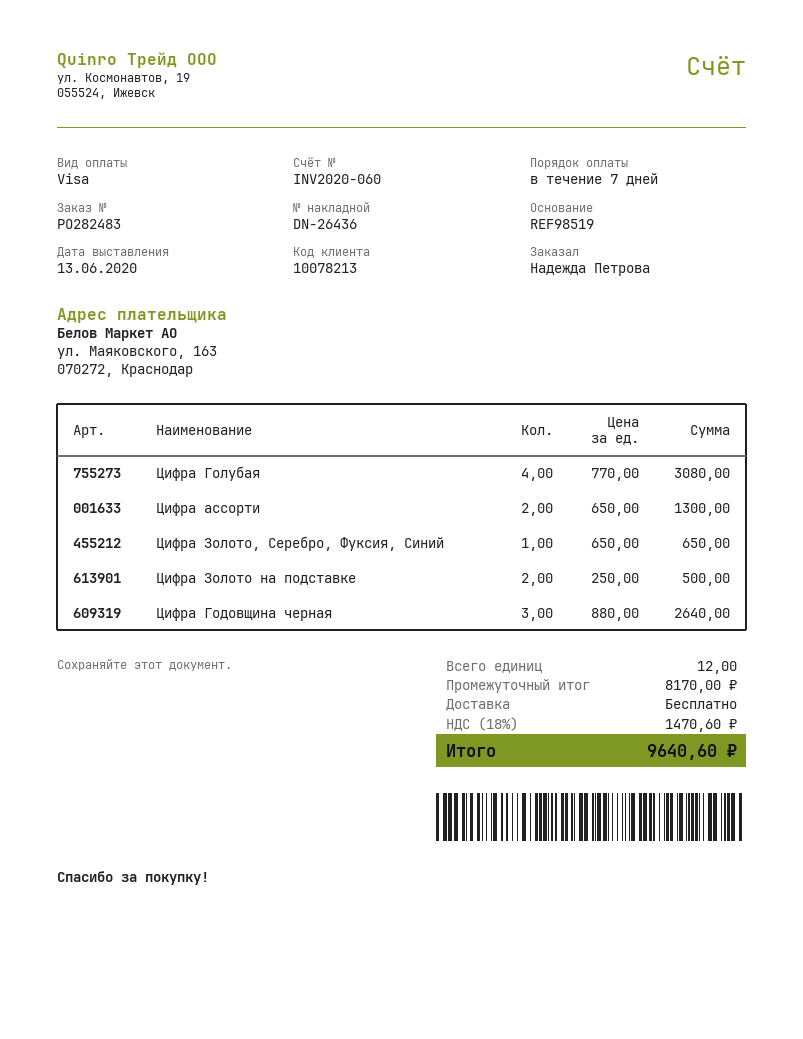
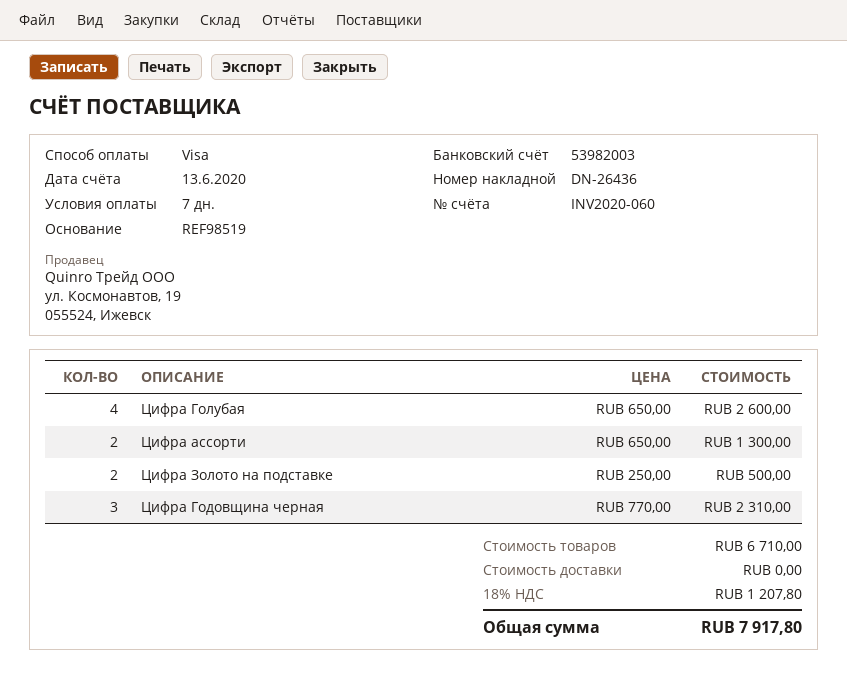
Цифра Голубая: 4 x 770.00 = 3080.00 -> 4 x 650.00 = 2600.00
Цифра Золото, Серебро, Фуксия, Синий: 1 x 650.00 = 650.00 -> none
Цифра Годовщина черная: 3 x 880.00 = 2640.00 -> 3 x 770.00 = 2310.00
subtotal: 8170.00 -> 6710.00
tax: 18% = 1470.60 -> 18% = 1207.80
total: 9640.60 -> 7917.80

